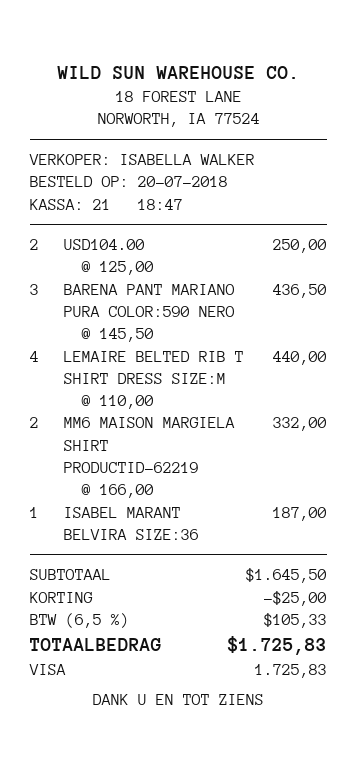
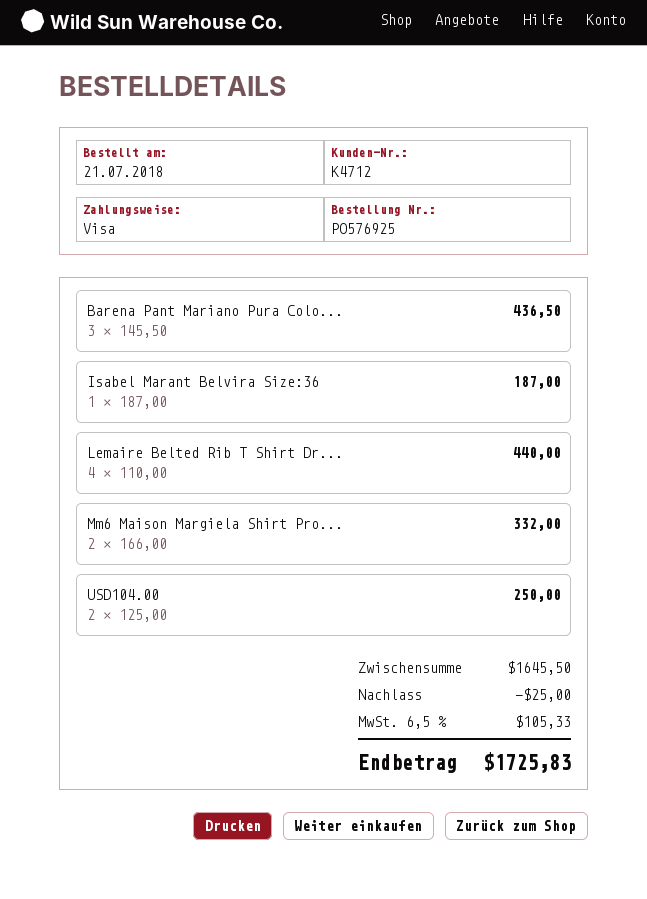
order date: 2018-07-20 -> 2018-07-21

